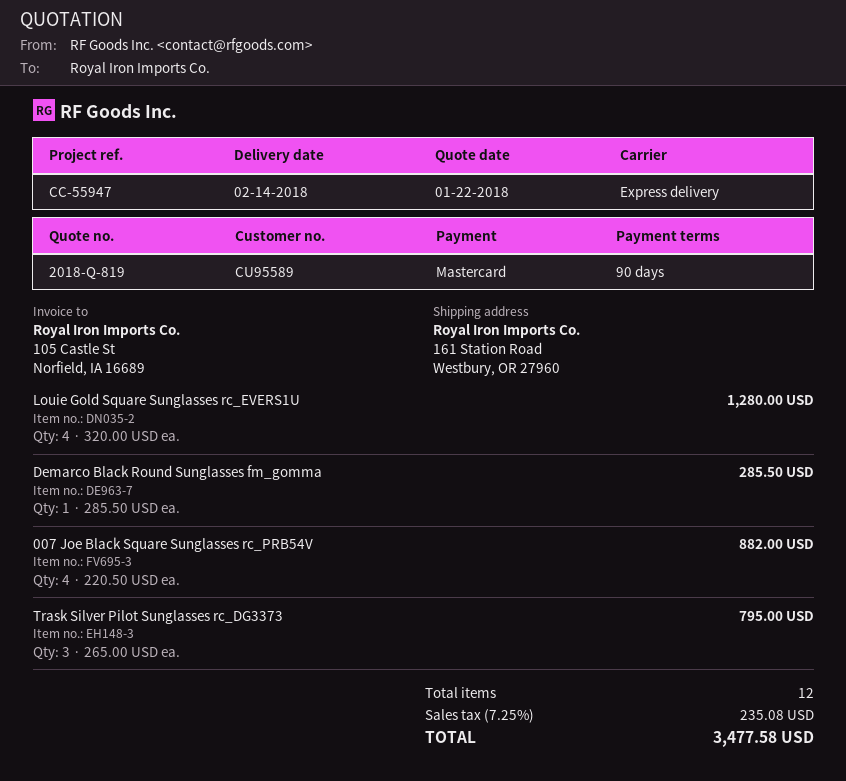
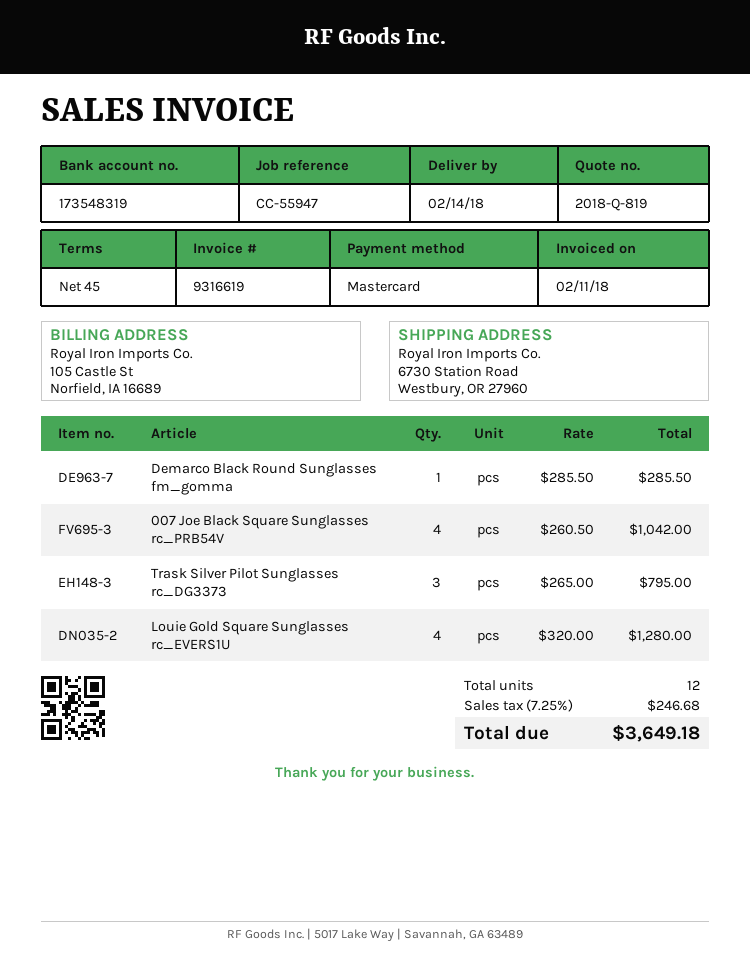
payment terms: 90 days -> 45 days
ship to: 161 Station Road, Westbury, OR 27960 -> 6730 Station Road, Westbury, OR 27960
007 Joe Black Square Sunglasses rc_PRB54V: 4 x 220.50 = 882.00 -> 4 x 260.50 = 1042.00
tax: 7.25% = 235.08 -> 7.25% = 246.68
total: 3477.58 -> 3649.18

